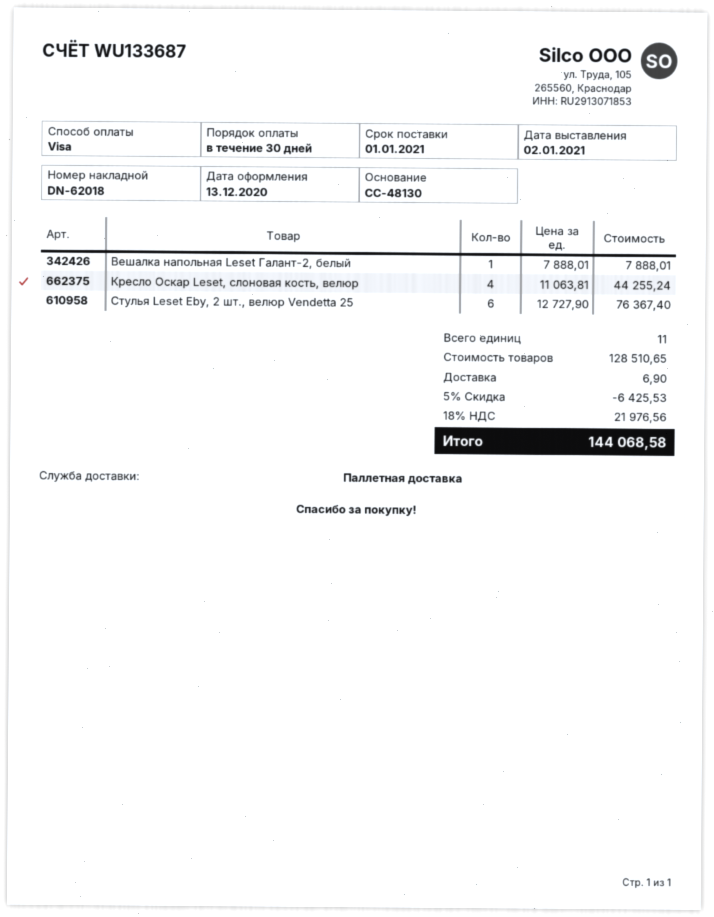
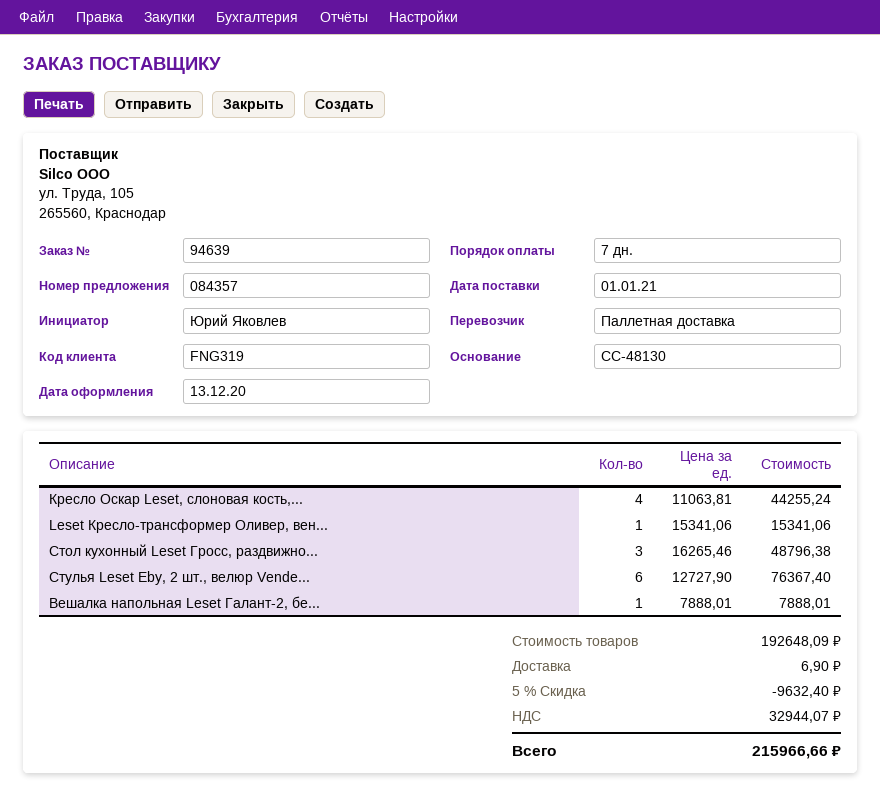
payment terms: 30 days -> 7 days
Leset Кресло-трансформер Оливер, вен...: none -> 1 x 15341.06 = 15341.06
Стол кухонный Leset Гросс, раздвижно...: none -> 3 x 16265.46 = 48796.38
subtotal: 128510.65 -> 192648.09
discount: 5% = 6425.53 -> 5% = 9632.40
tax: 21976.56 -> 32944.07
total: 144068.58 -> 215966.66

